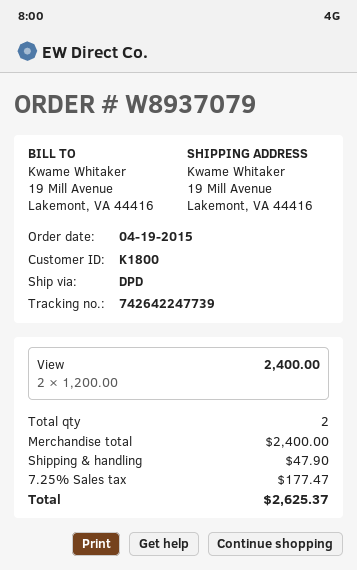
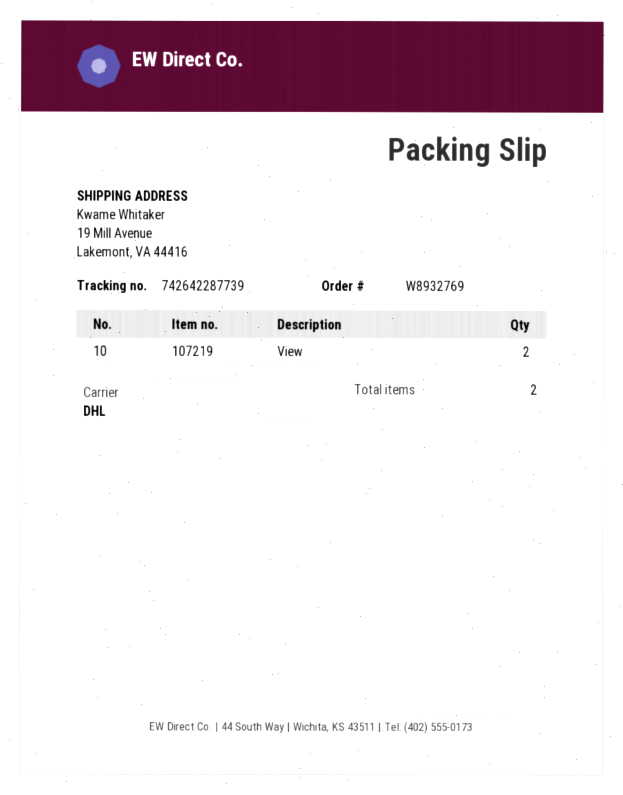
order number: W8937079 -> W8932769
shipping method: DPD -> DHL
tracking number: 742642247739 -> 742642287739

